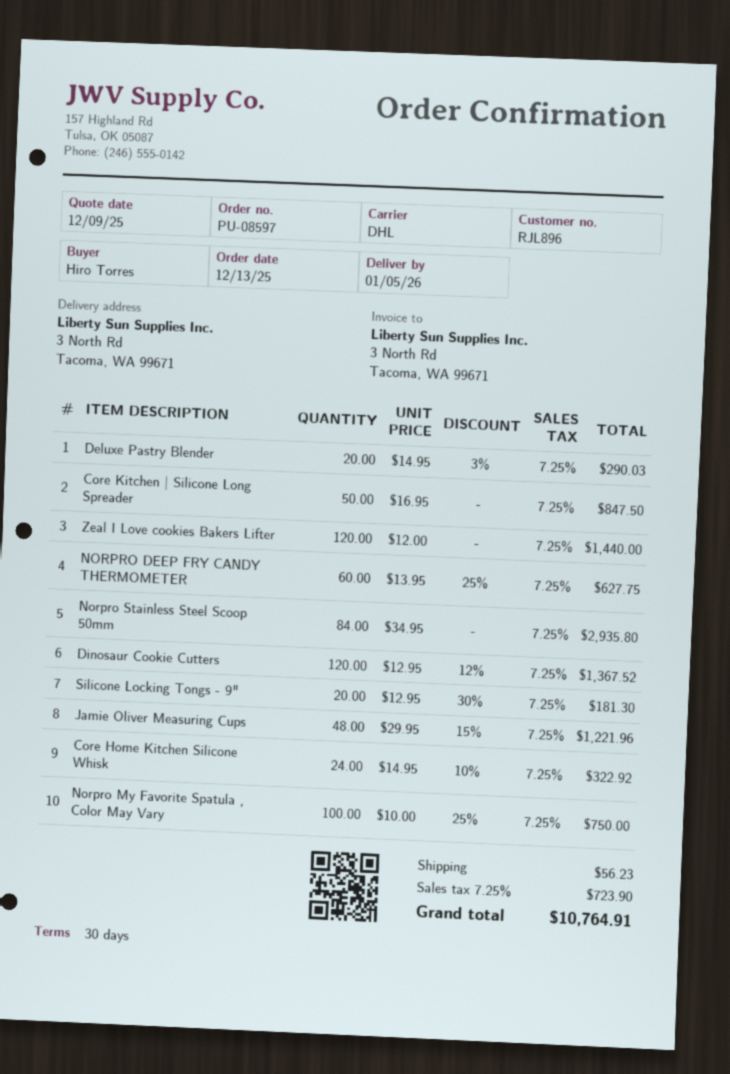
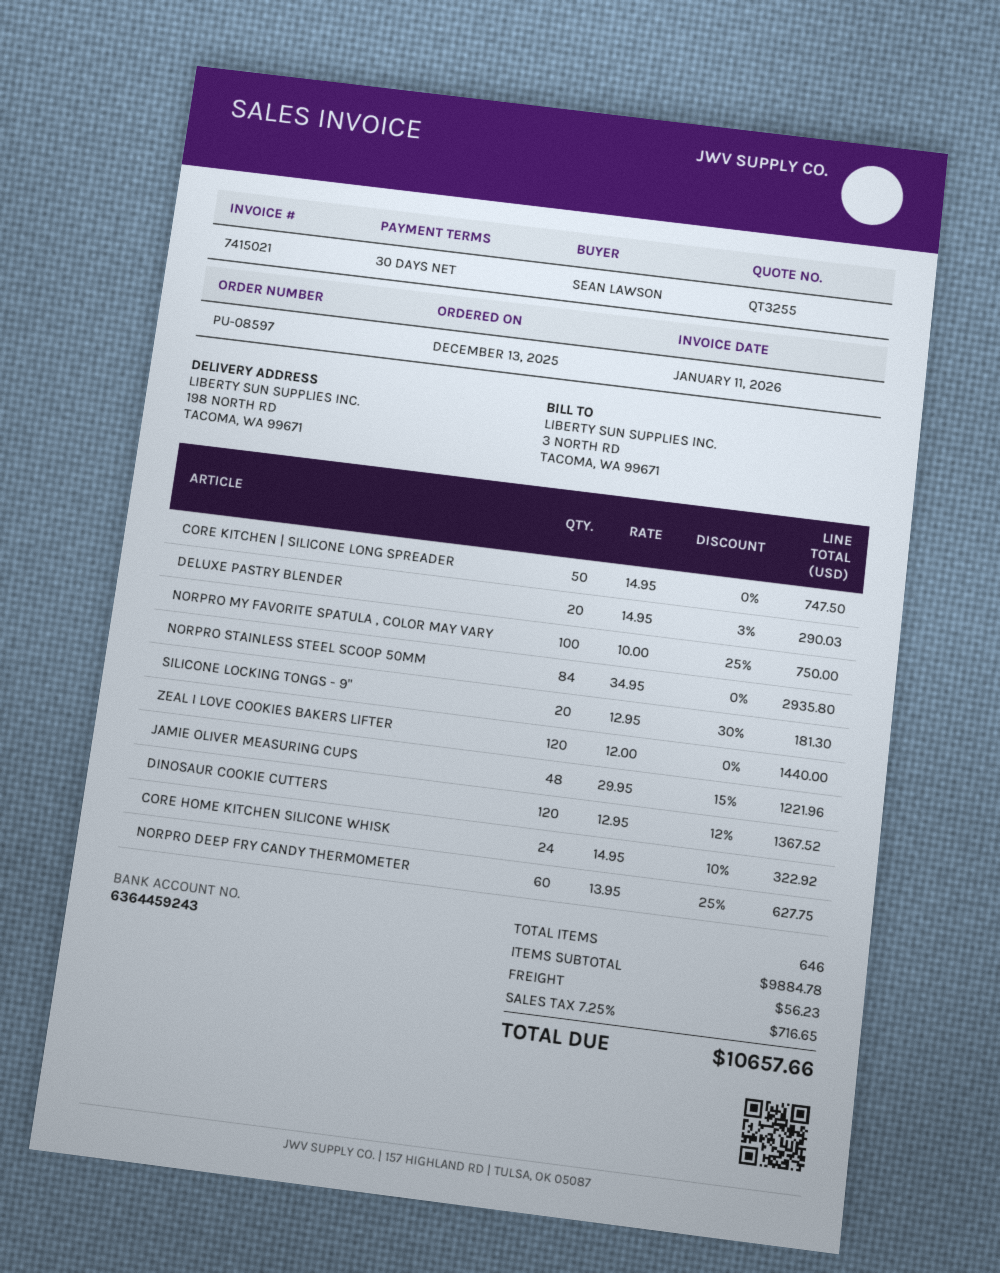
ordered by: Hiro Torres -> SEAN LAWSON
ship to: 3 North Rd, Tacoma, WA 99671 -> 198 NORTH RD, TACOMA, WA 99671
Core Kitchen | Silicone Long Spreader: 50 x 16.95 = 847.50 -> 50 x 14.95 = 747.50
tax: 7.25% = 723.90 -> 7.25% = 716.65
total: 10764.91 -> 10657.66

